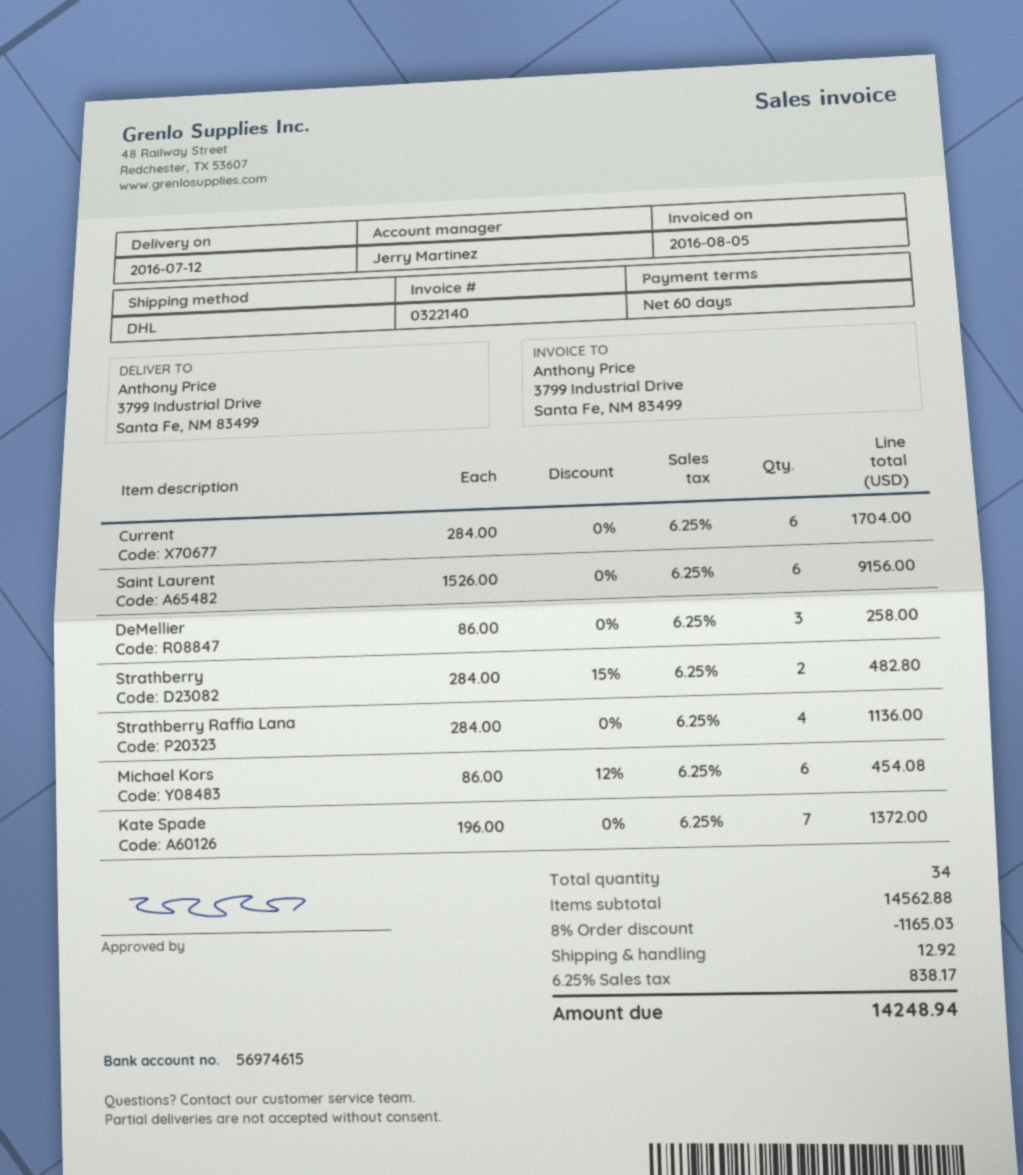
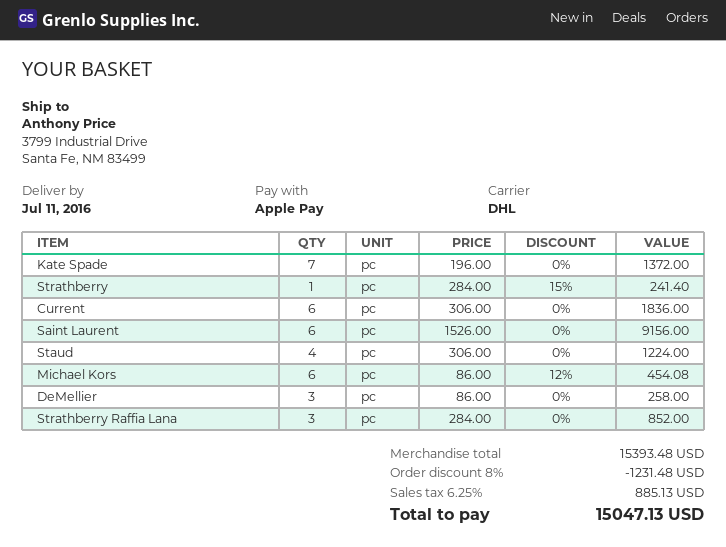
delivery date: 2016-07-12 -> 2016-07-11
Current: 6 x 284.00 = 1704.00 -> 6 x 306.00 = 1836.00
Strathberry: 2 x 284.00 - 15% = 482.80 -> 1 x 284.00 - 15% = 241.40
Strathberry Raffia Lana: 4 x 284.00 = 1136.00 -> 3 x 284.00 = 852.00
Staud: none -> 4 x 306.00 = 1224.00
subtotal: 14562.88 -> 15393.48
discount: 8% = 1165.03 -> 8% = 1231.48
shipping: 12.92 -> none
tax: 6.25% = 838.17 -> 6.25% = 885.13
total: 14248.94 -> 15047.13

